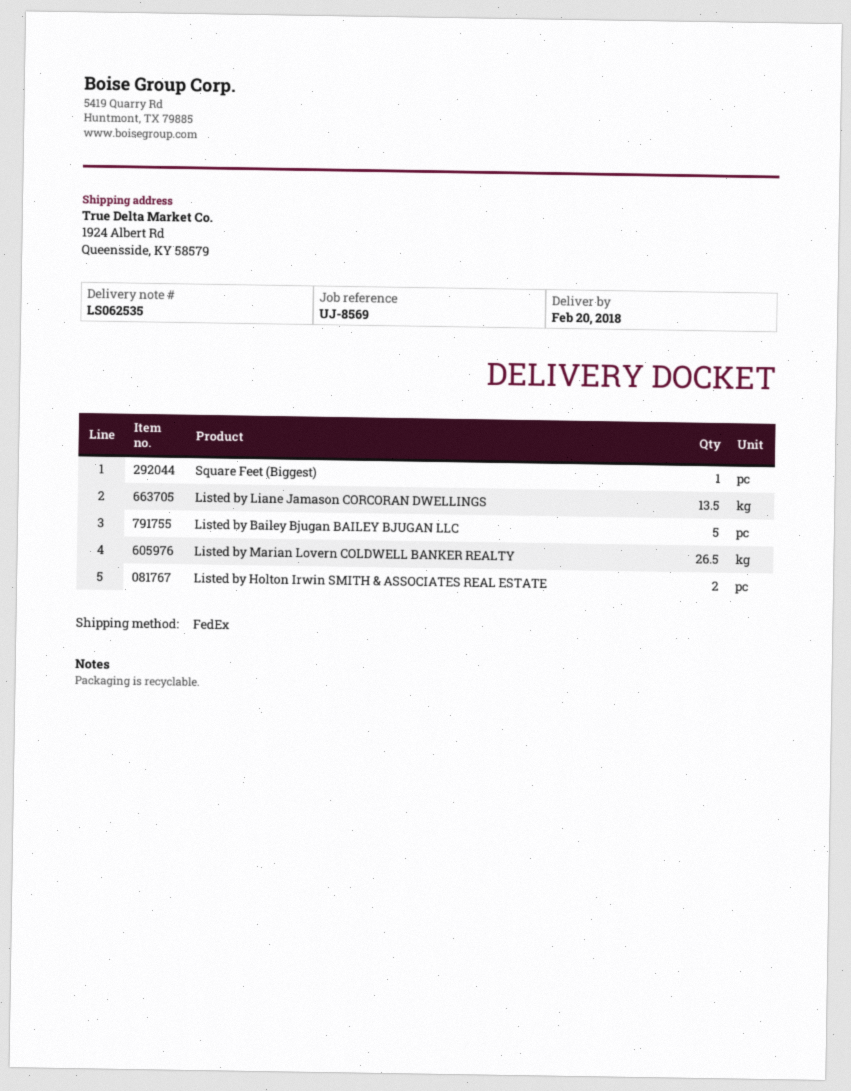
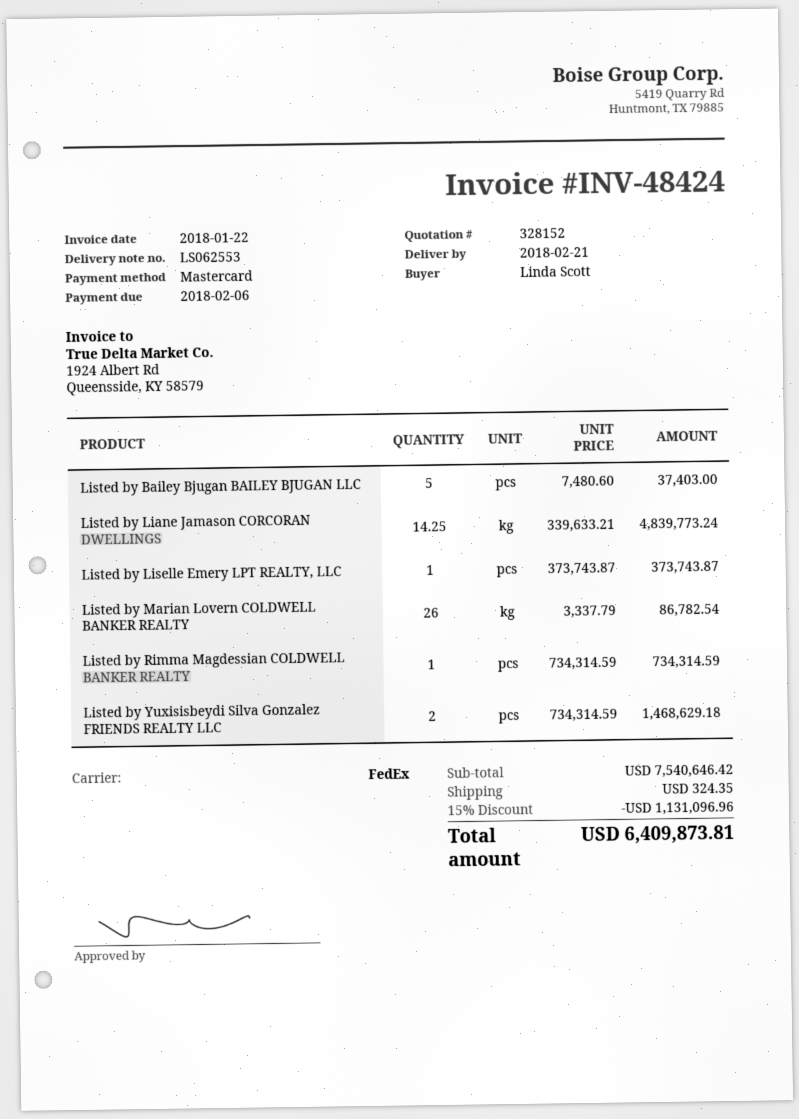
delivery note number: LS062535 -> LS062553
delivery date: 2018-02-20 -> 2018-02-21
Square Feet (Biggest): 1 -> none
Listed by Liane Jamason CORCORAN DWELLINGS: 13.5 -> 14.25
Listed by Marian Lovern COLDWELL BANKER REALTY: 26.5 -> 26
Listed by Holton Irwin SMITH & ASSOCIATES REAL ESTATE: 2 -> none
Listed by Liselle Emery LPT REALTY, LLC: none -> 1
Listed by Rimma Magdessian COLDWELL BANKER REALTY: none -> 1
Listed by Yuxisisbeydi Silva Gonzalez FRIENDS REALTY LLC: none -> 2

